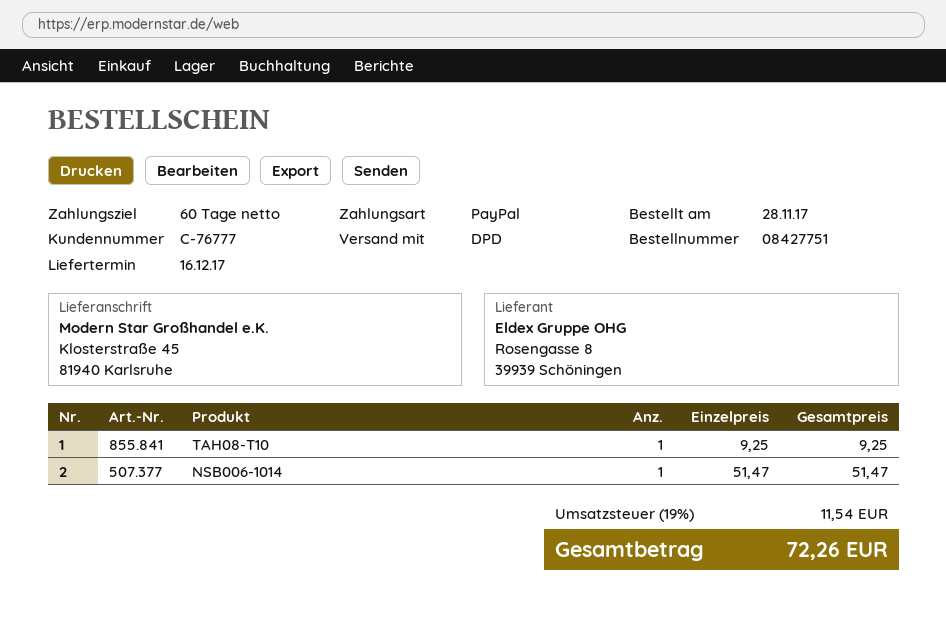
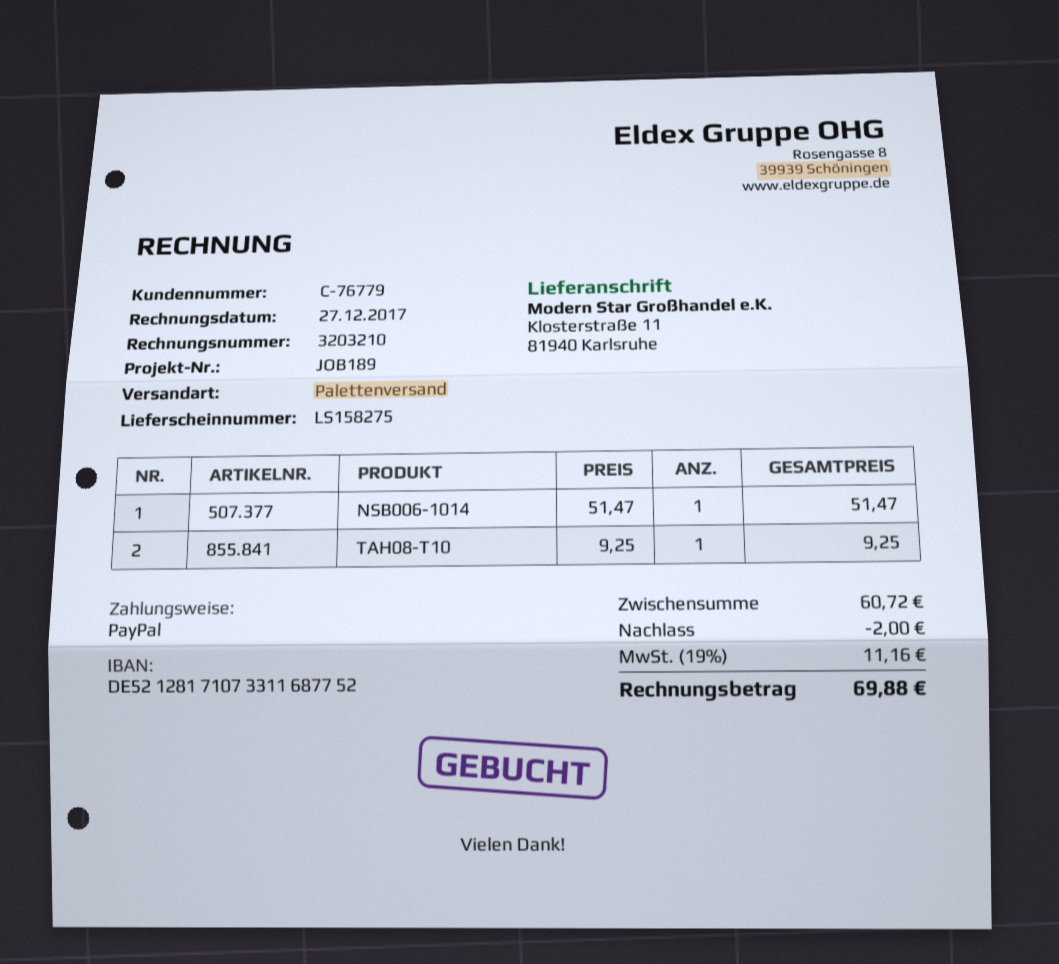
customer number: C-76777 -> C-76779
shipping method: DPD -> pallet freight
ship to: Klosterstraße 45, 81940 Karlsruhe -> Klosterstraße 11, 81940 Karlsruhe
discount: none -> 2.00
tax: 19% = 11.54 -> 19% = 11.16
total: 72.26 -> 69.88

